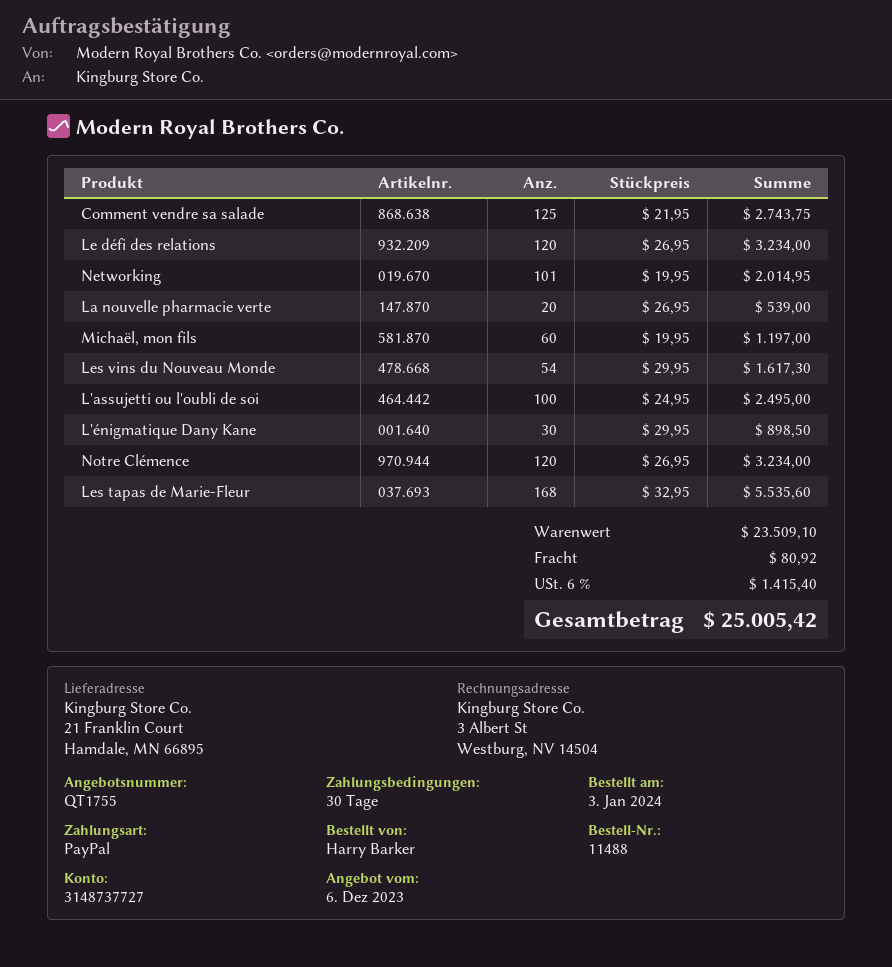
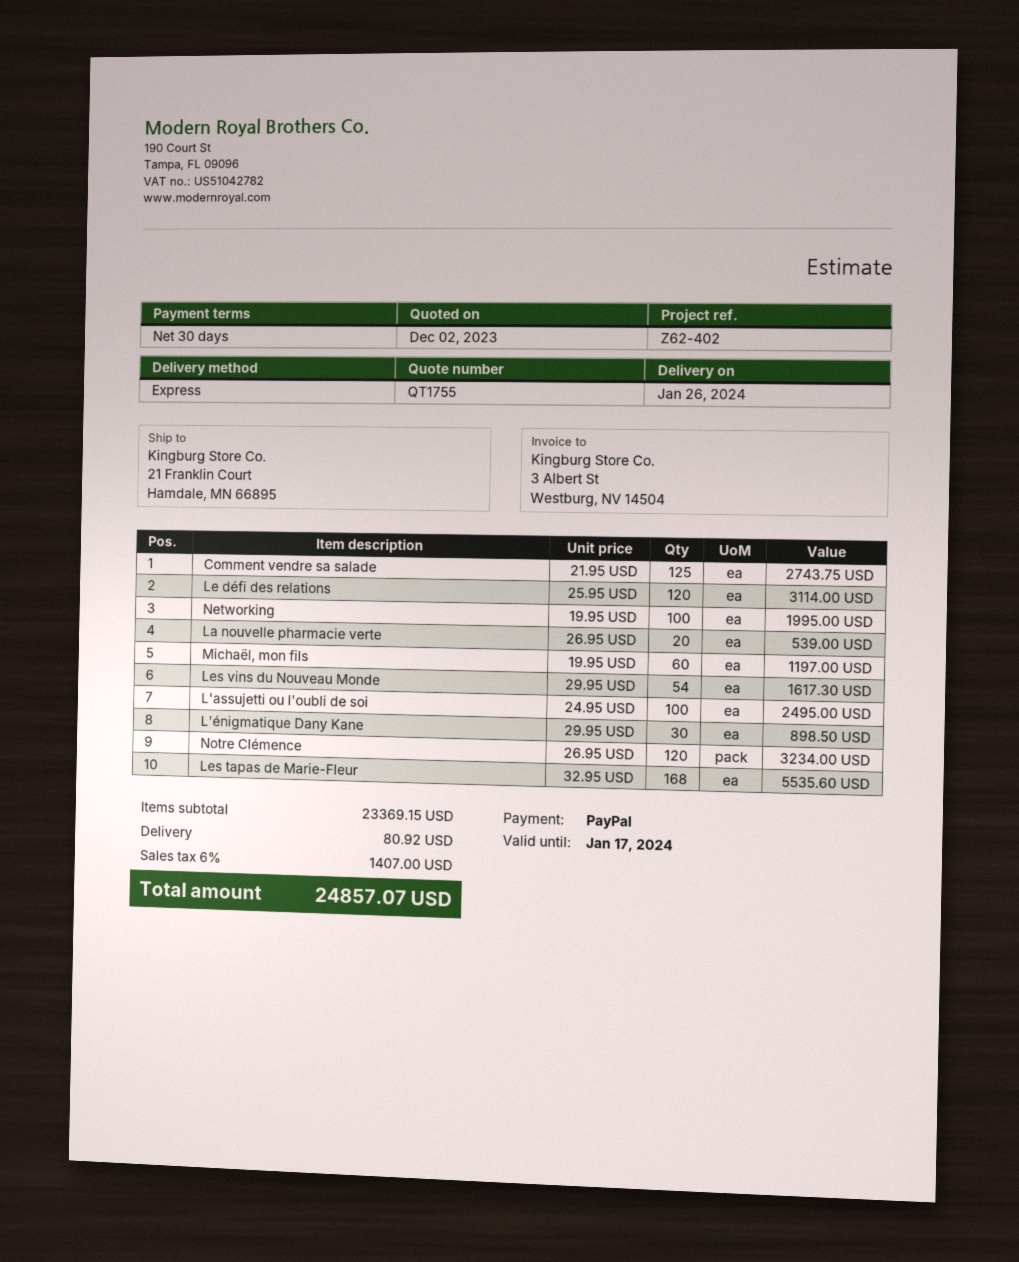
quote date: 2023-12-06 -> 2023-12-02
Le défi des relations: 120 x 26.95 = 3234.00 -> 120 x 25.95 = 3114.00
Networking: 101 x 19.95 = 2014.95 -> 100 x 19.95 = 1995.00
subtotal: 23509.10 -> 23369.15
tax: 6% = 1415.40 -> 6% = 1407.00
total: 25005.42 -> 24857.07

